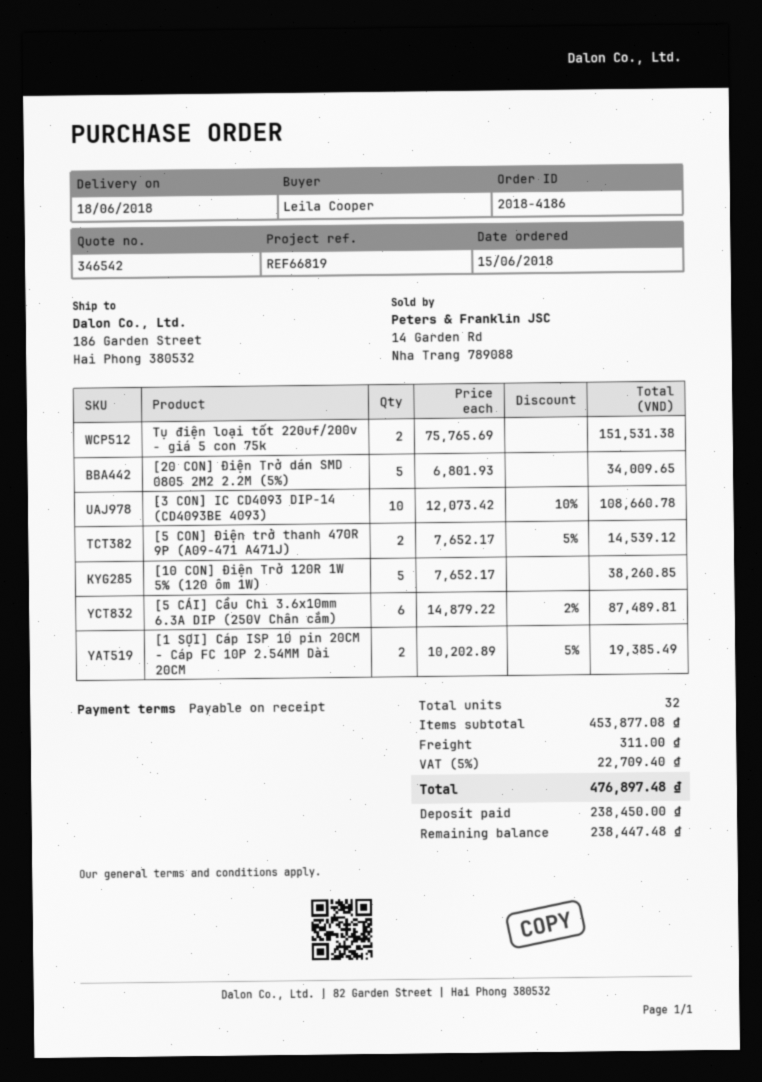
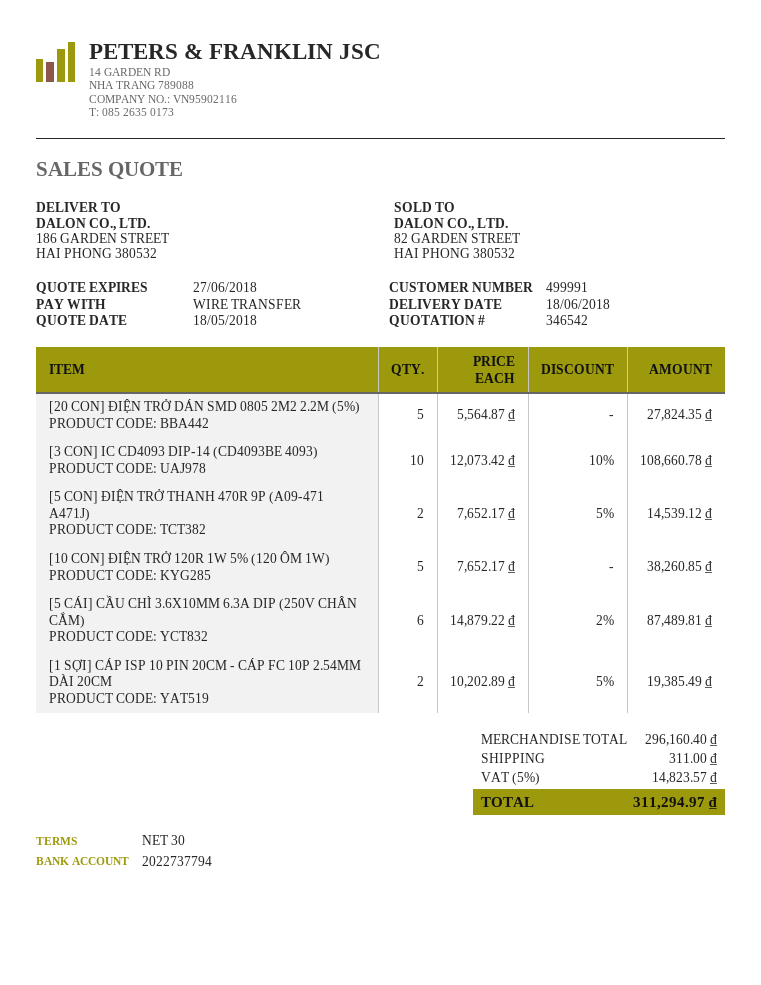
payment terms: on receipt -> 30 days
Tụ điện loại tốt 220uf/200v - giá 5 con 75k: 2 x 75765.69 = 151531.38 -> none
[20 CON] Điện Trở dán SMD 0805 2M2 2.2M (5%): 5 x 6801.93 = 34009.65 -> 5 x 5564.87 = 27824.35
subtotal: 453877.08 -> 296160.40
tax: 5% = 22709.40 -> 5% = 14823.57
total: 476897.48 -> 311294.97

